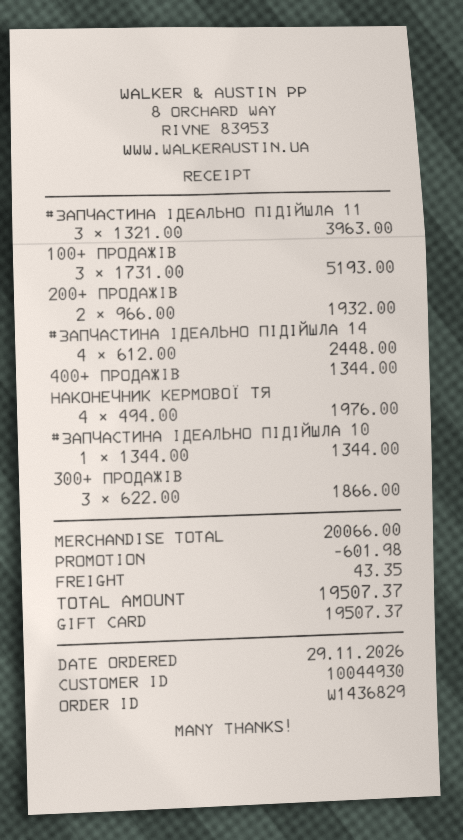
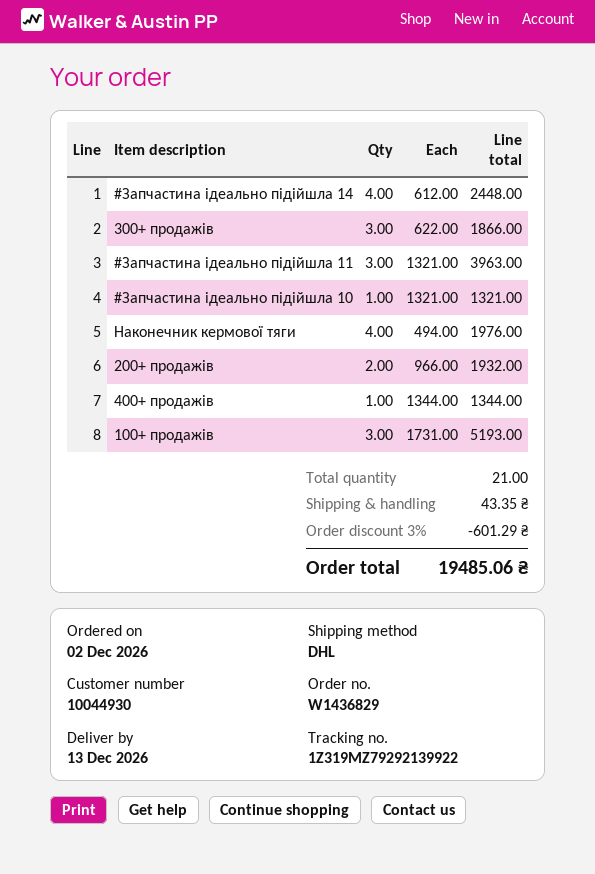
order date: 2026-11-29 -> 2026-12-02
#ЗАПЧАСТИНА ІДЕАЛЬНО ПІДІЙШЛА 10: 1 x 1344.00 = 1344.00 -> 1 x 1321.00 = 1321.00
discount: 601.98 -> 601.29
total: 19507.37 -> 19485.06

